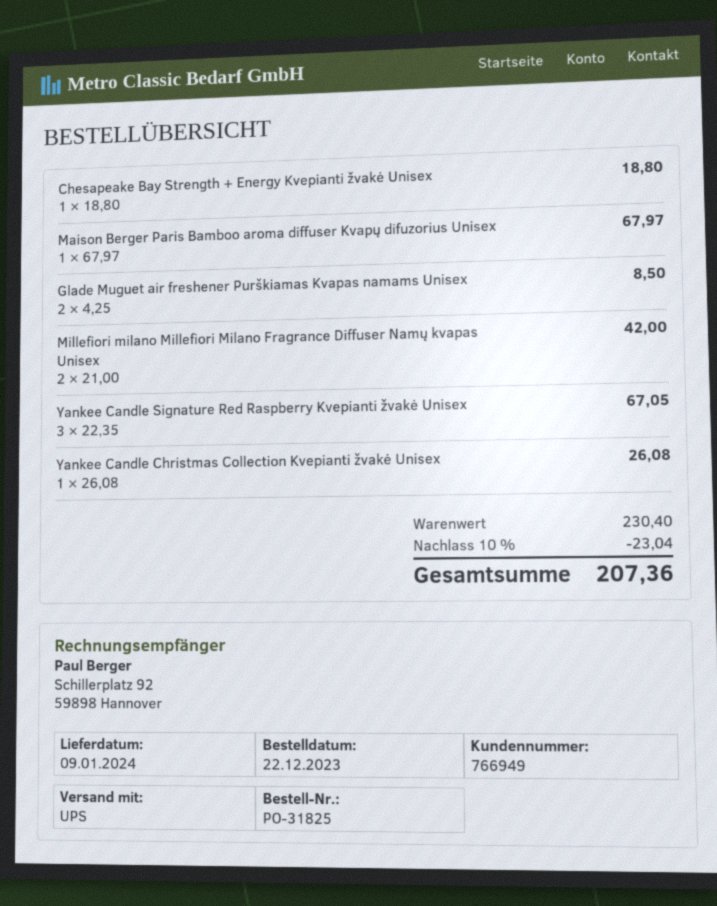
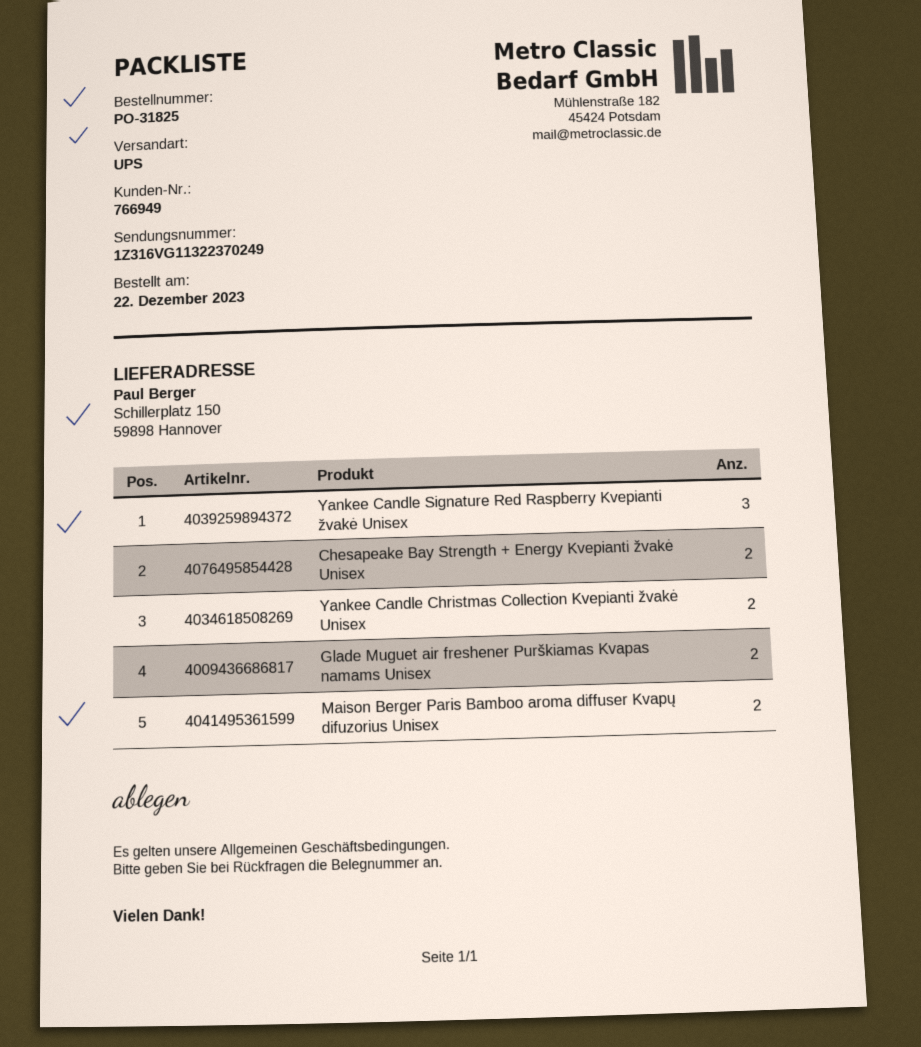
Chesapeake Bay Strength + Energy Kvepianti žvakė Unisex: 1 -> 2
Maison Berger Paris Bamboo aroma diffuser Kvapų difuzorius Unisex: 1 -> 2
Millefiori milano Millefiori Milano Fragrance Diffuser Namų kvapas Unisex: 2 -> none
Yankee Candle Christmas Collection Kvepianti žvakė Unisex: 1 -> 2

